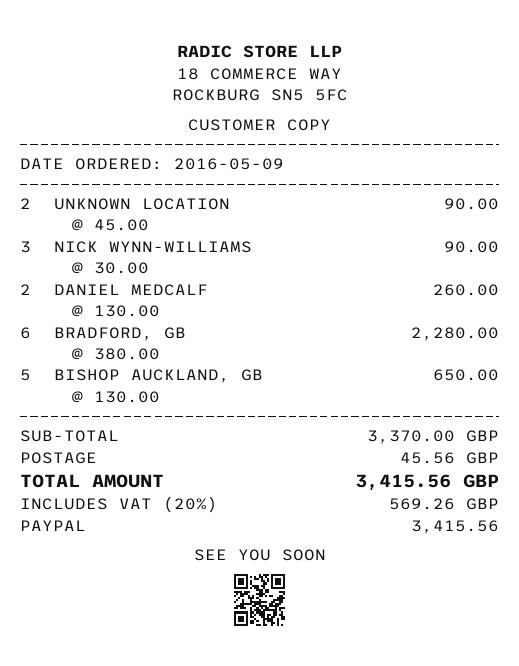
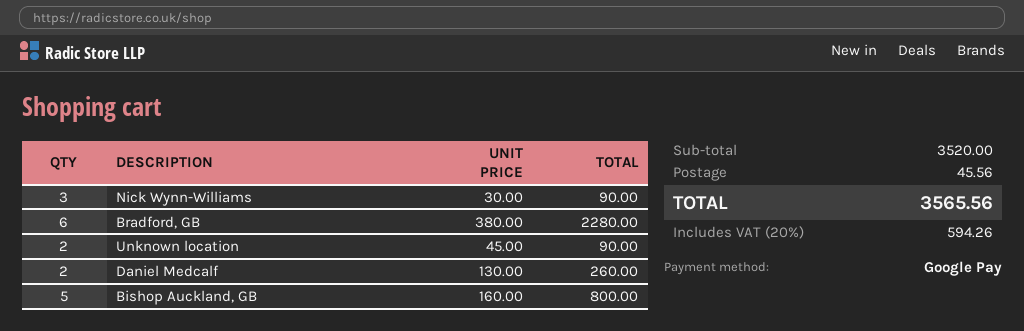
payment method: PayPal -> Google Pay
BISHOP AUCKLAND, GB: 5 x 130.00 = 650.00 -> 5 x 160.00 = 800.00
subtotal: 3370.00 -> 3520.00
tax: 20% = 569.26 -> 20% = 594.26
total: 3415.56 -> 3565.56

